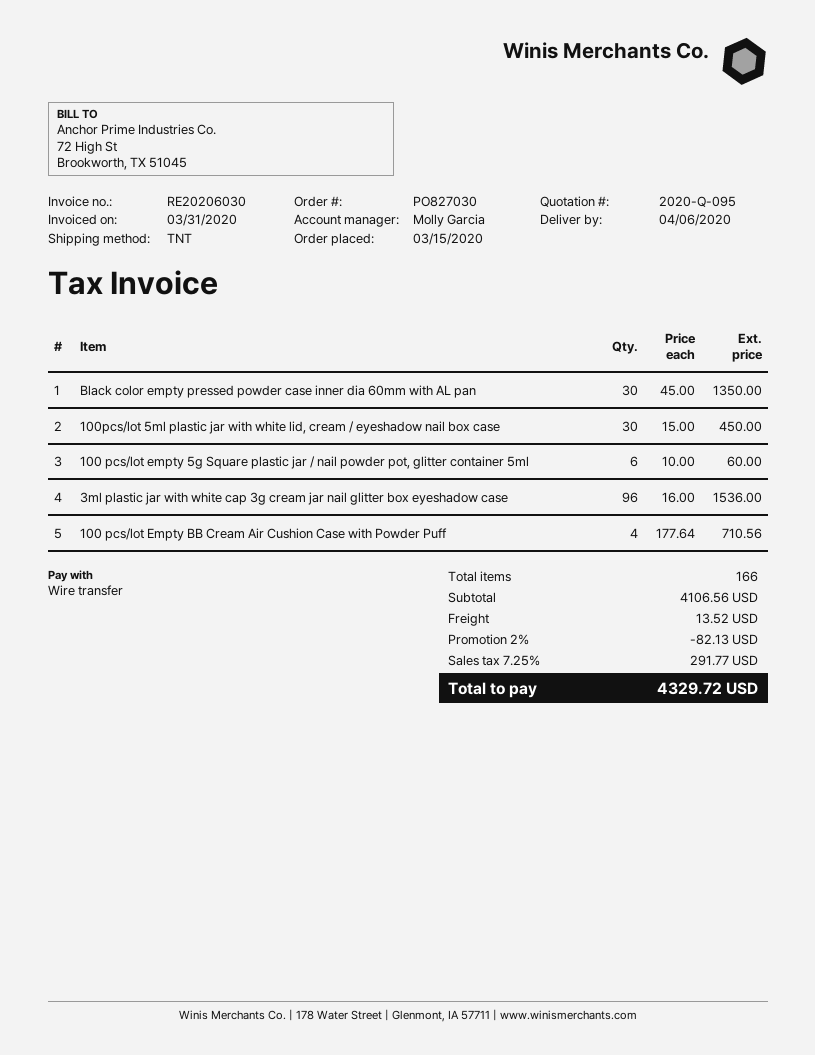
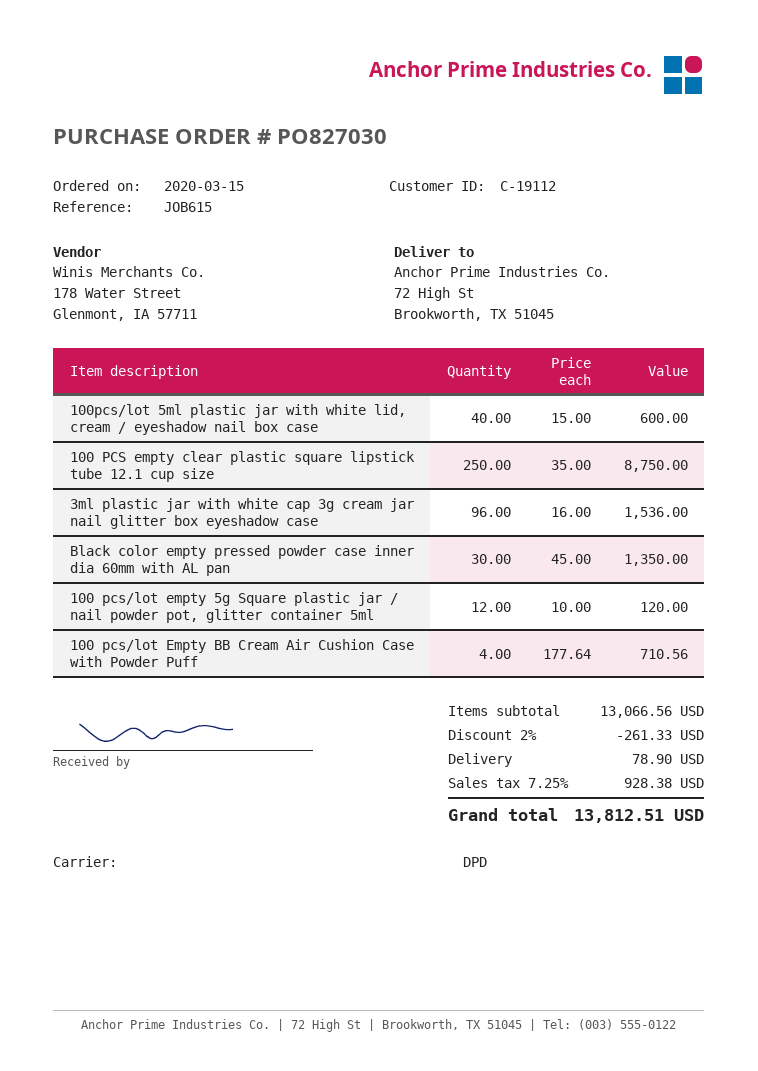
shipping method: TNT -> DPD
100pcs/lot 5ml plastic jar with white lid, cream / eyeshadow nail box case: 30 x 15.00 = 450.00 -> 40 x 15.00 = 600.00
100 pcs/lot empty 5g Square plastic jar / nail powder pot, glitter container 5ml: 6 x 10.00 = 60.00 -> 12 x 10.00 = 120.00
100 PCS empty clear plastic square lipstick tube 12.1 cup size: none -> 250 x 35.00 = 8750.00
subtotal: 4106.56 -> 13066.56
discount: 2% = 82.13 -> 2% = 261.33
shipping: 13.52 -> 78.90
tax: 7.25% = 291.77 -> 7.25% = 928.38
total: 4329.72 -> 13812.51

